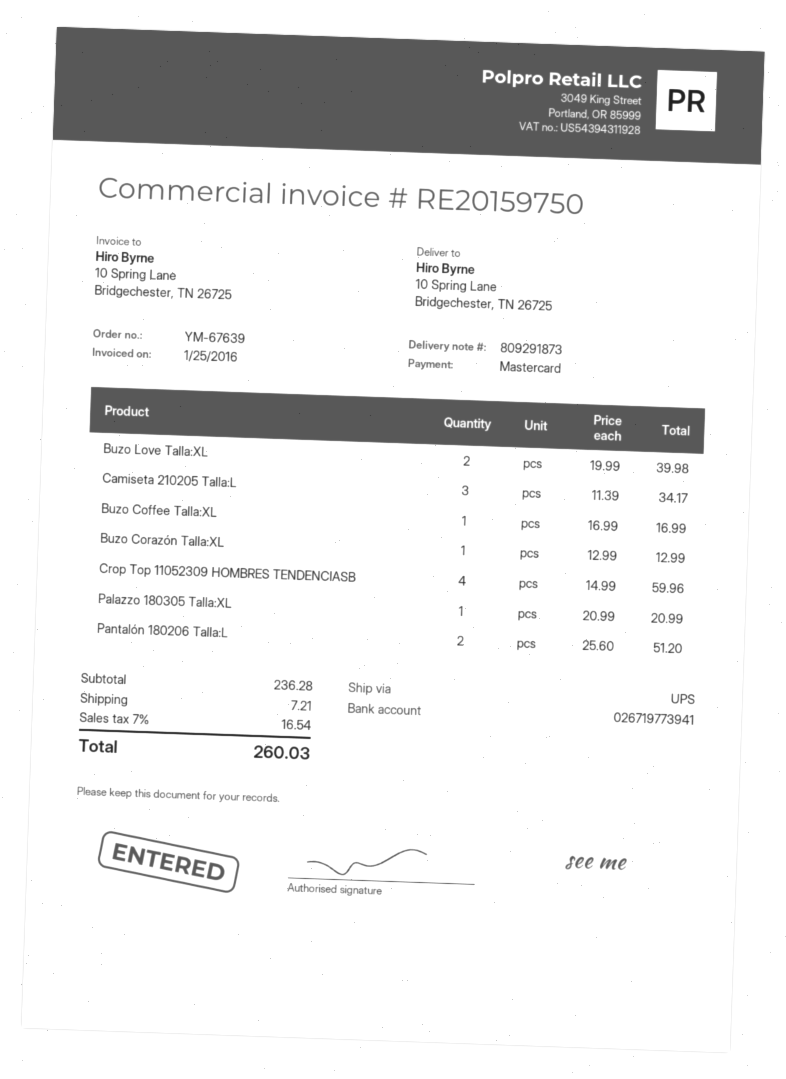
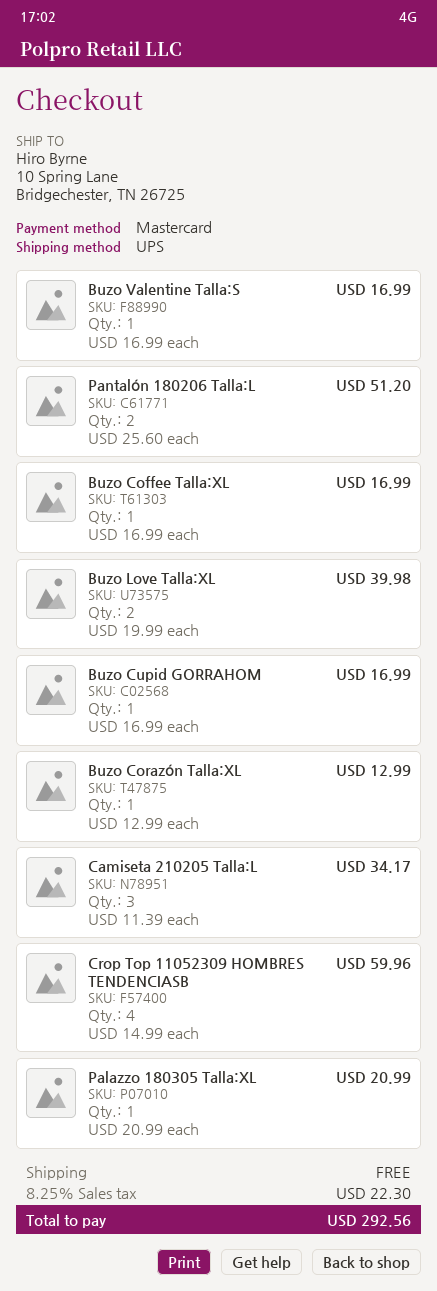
Buzo Valentine Talla:S: none -> 1 x 16.99 = 16.99
Buzo Cupid GORRAHOM: none -> 1 x 16.99 = 16.99
shipping: 7.21 -> 0.00
tax: 7% = 16.54 -> 8.25% = 22.30
total: 260.03 -> 292.56

